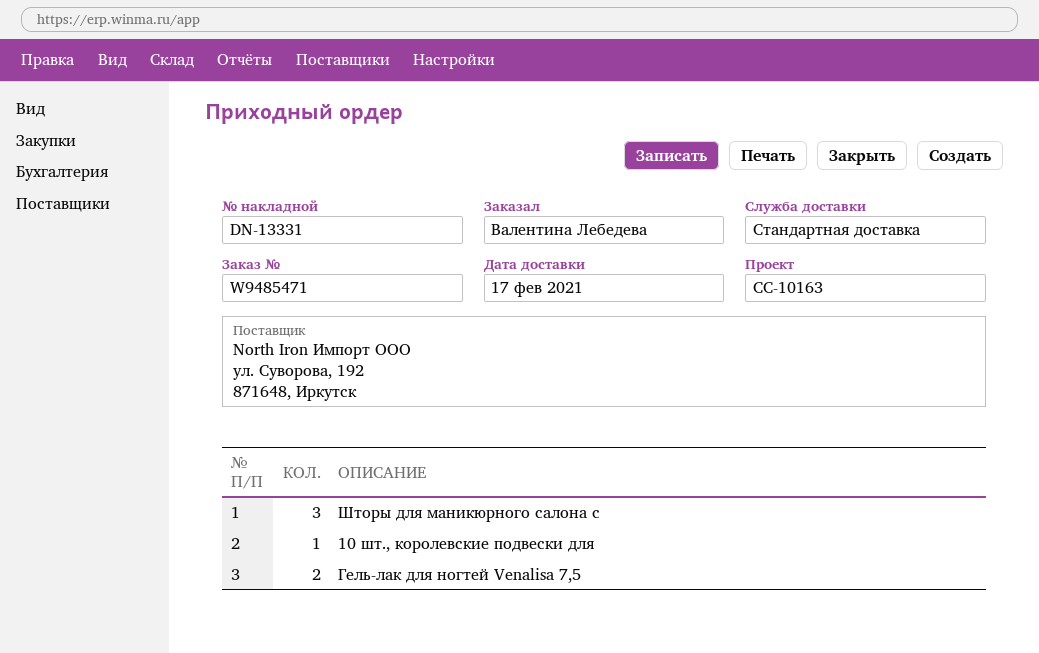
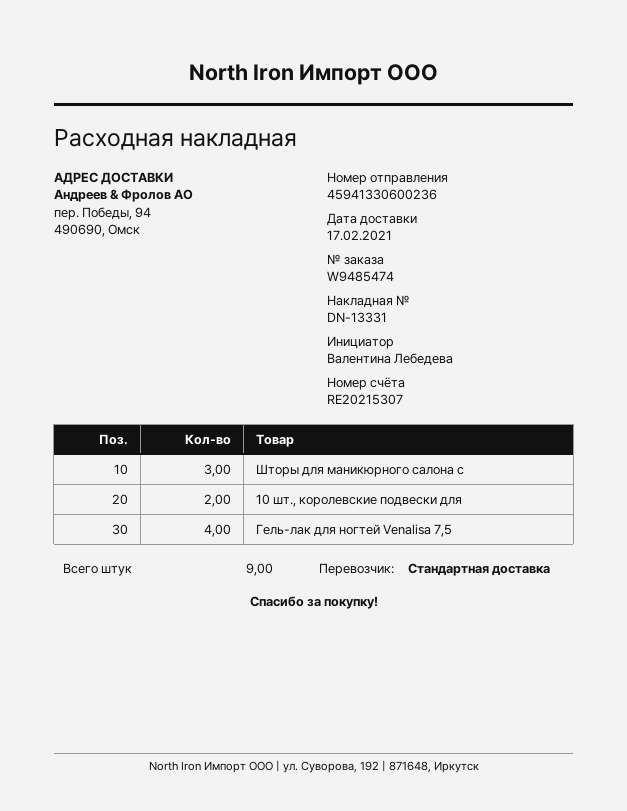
order number: W9485471 -> W9485474
10 шт., королевские подвески для: 1 -> 2
Гель-лак для ногтей Venalisa 7,5: 2 -> 4

